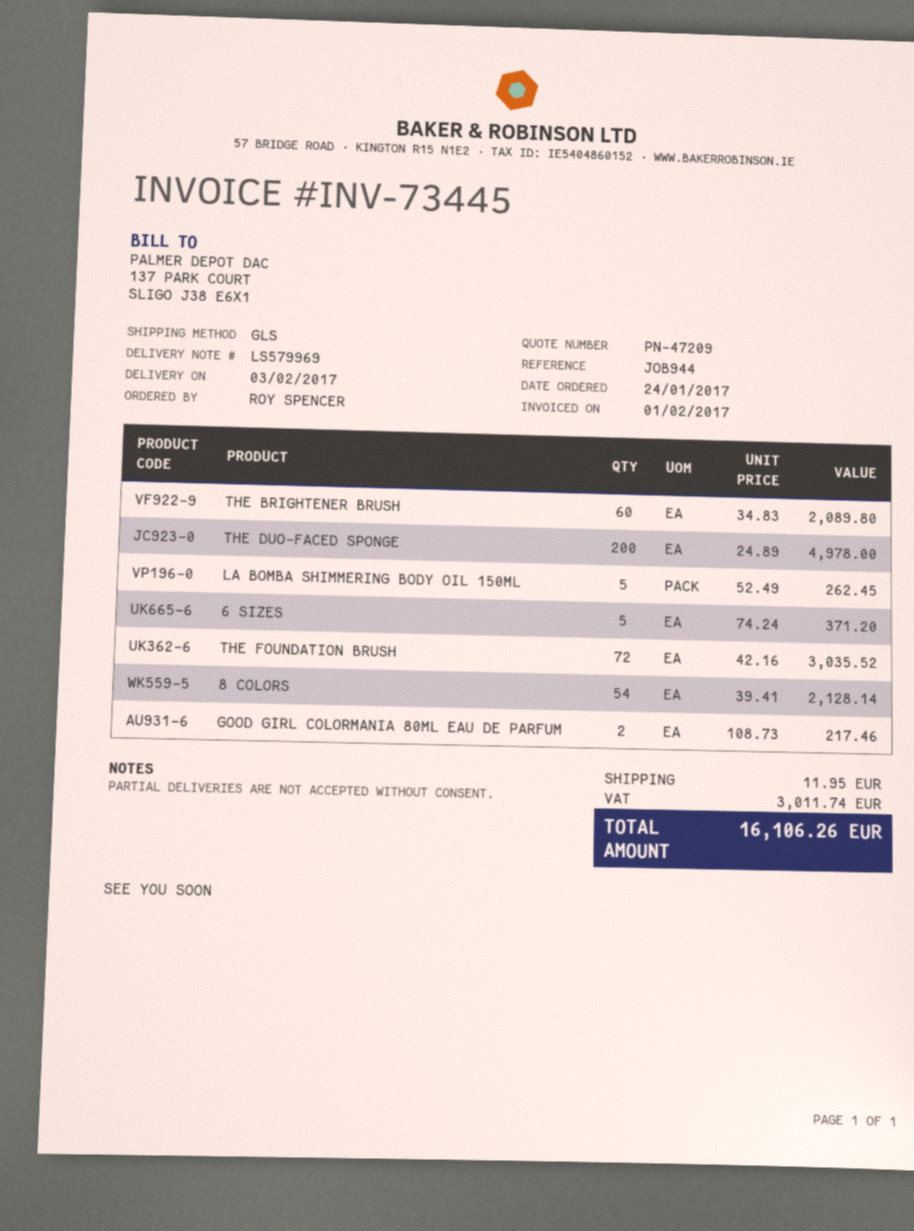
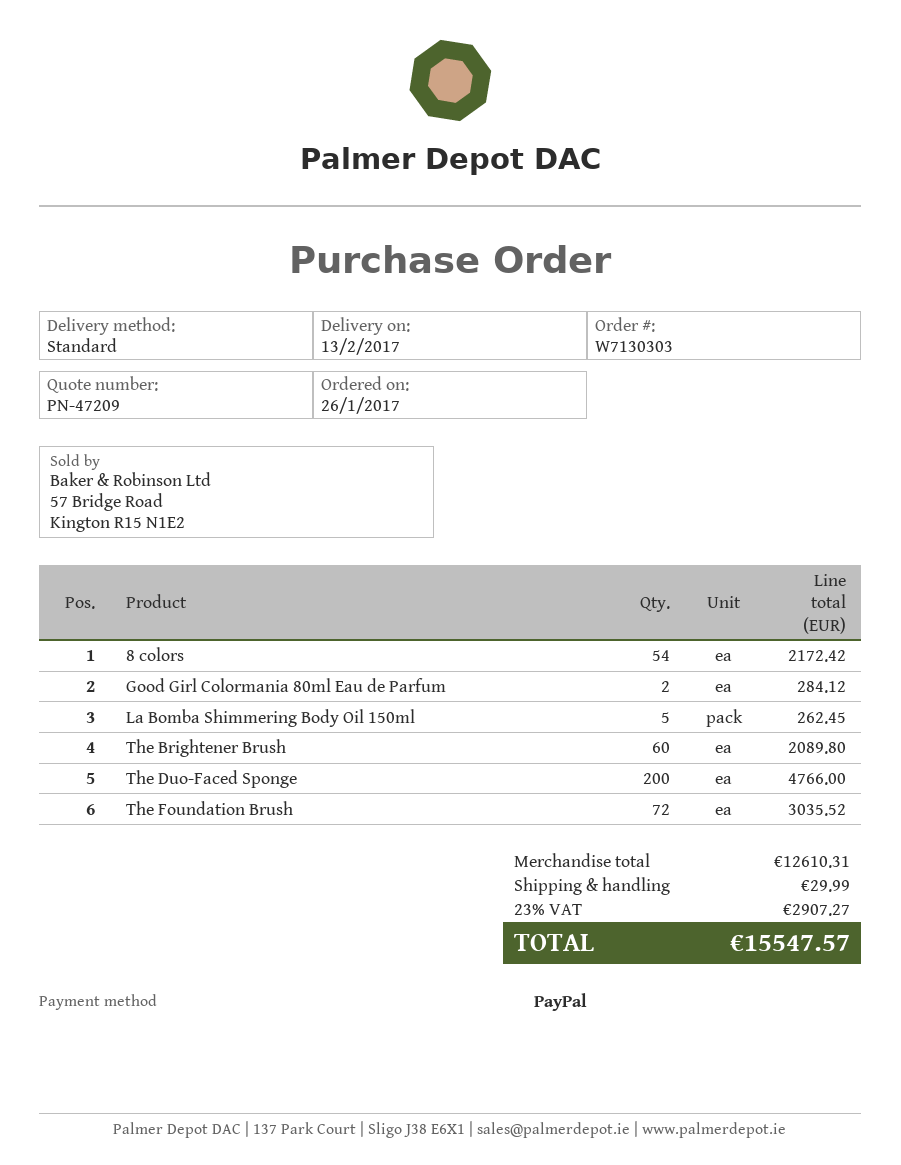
order date: 2017-01-24 -> 2017-01-26
delivery date: 2017-02-03 -> 2017-02-13
shipping method: GLS -> standard
THE DUO-FACED SPONGE: 200 for 4978.00 -> 200 for 4766.00
6 SIZES: 5 for 371.20 -> none
8 COLORS: 54 for 2128.14 -> 54 for 2172.42
GOOD GIRL COLORMANIA 80ML EAU DE PARFUM: 2 for 217.46 -> 2 for 284.12
shipping: 11.95 -> 29.99
tax: 3011.74 -> 2907.27
total: 16106.26 -> 15547.57

